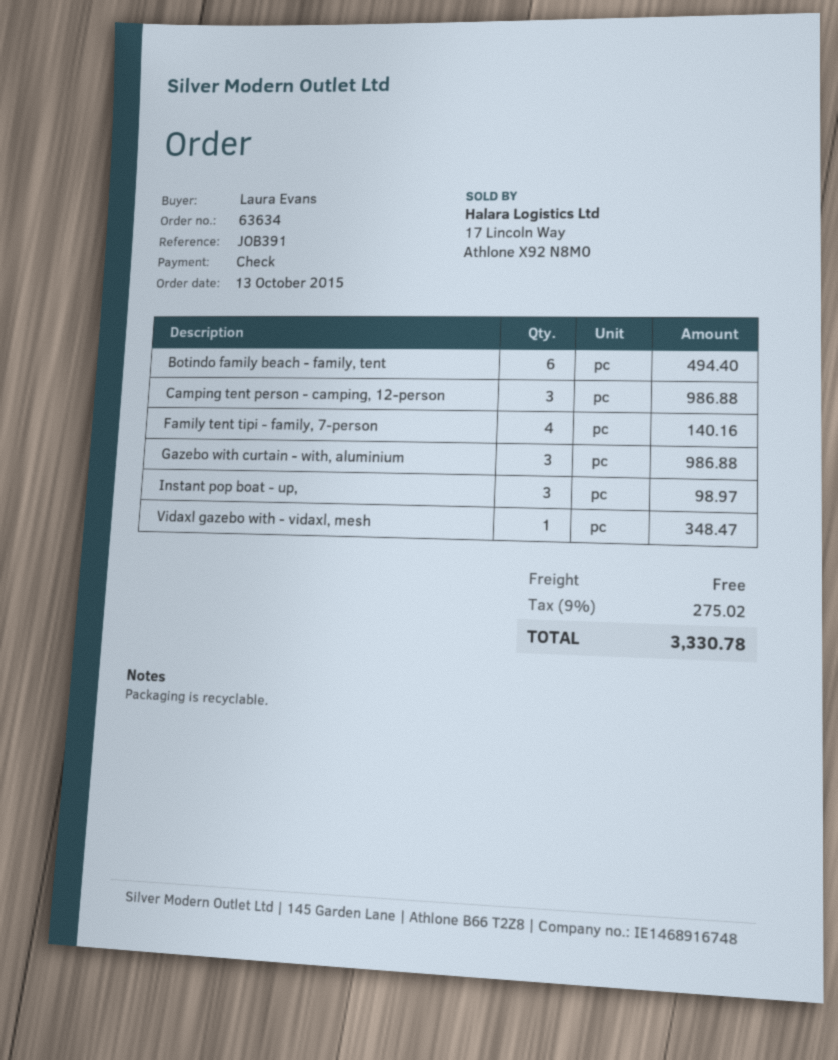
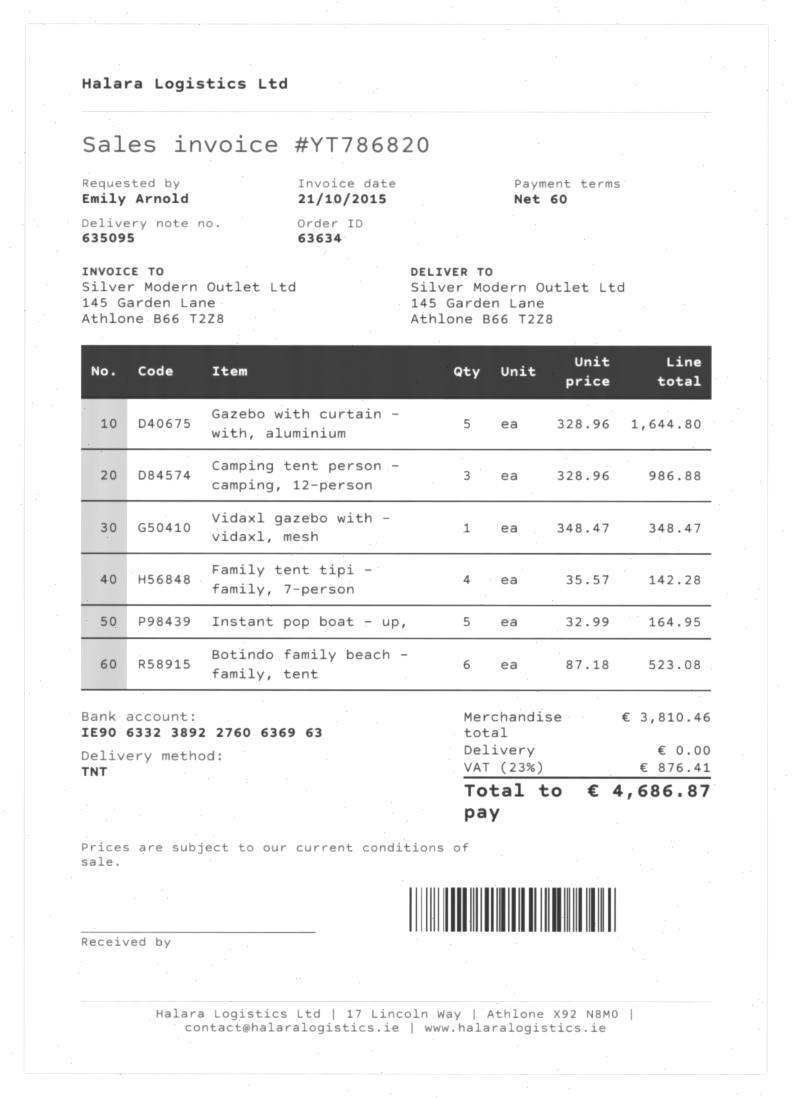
ordered by: Laura Evans -> Emily Arnold
Botindo family beach - family, tent: 6 for 494.40 -> 6 for 523.08
Family tent tipi - family, 7-person: 4 for 140.16 -> 4 for 142.28
Gazebo with curtain - with, aluminium: 3 for 986.88 -> 5 for 1644.80
Instant pop boat - up,: 3 for 98.97 -> 5 for 164.95
tax: 9% = 275.02 -> 23% = 876.41
total: 3330.78 -> 4686.87

